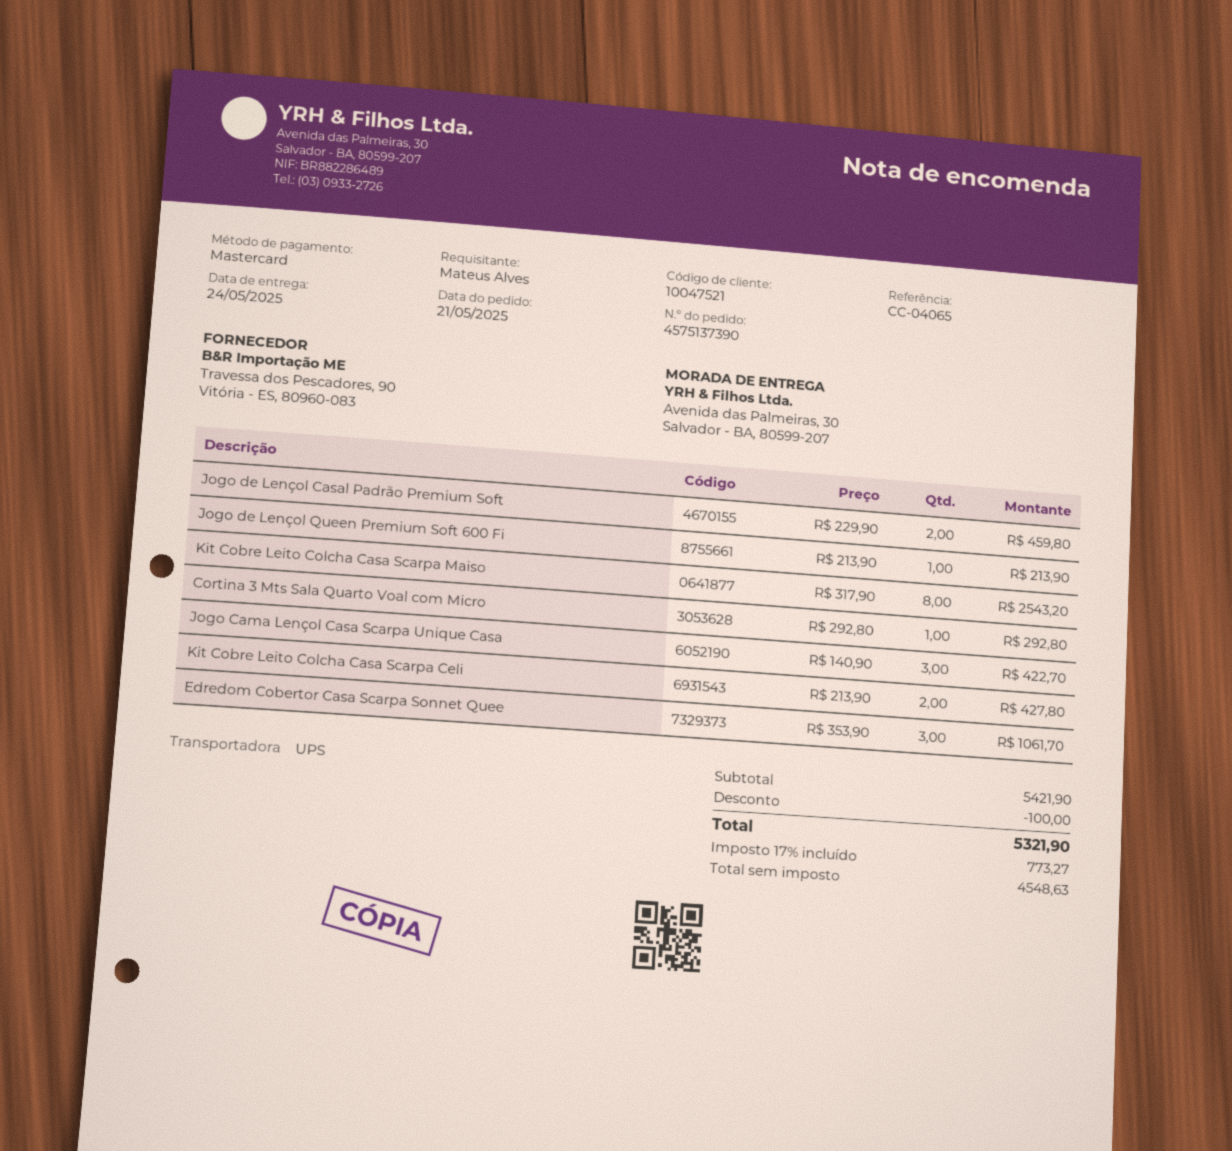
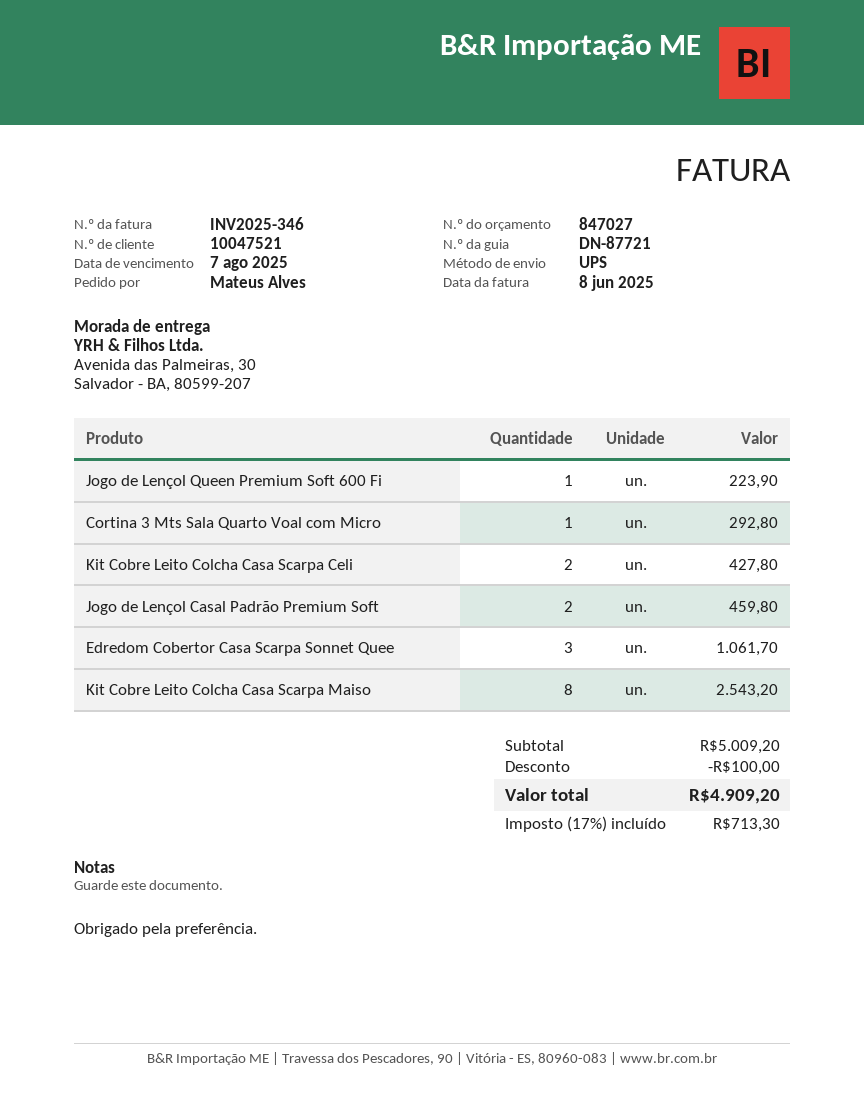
Jogo de Lençol Queen Premium Soft 600 Fi: 1 for 213.90 -> 1 for 223.90
Jogo Cama Lençol Casa Scarpa Unique Casa: 3 for 422.70 -> none
subtotal: 5421.90 -> 5009.20
tax: 17% = 773.27 -> 17% = 713.30
total: 5321.90 -> 4909.20

